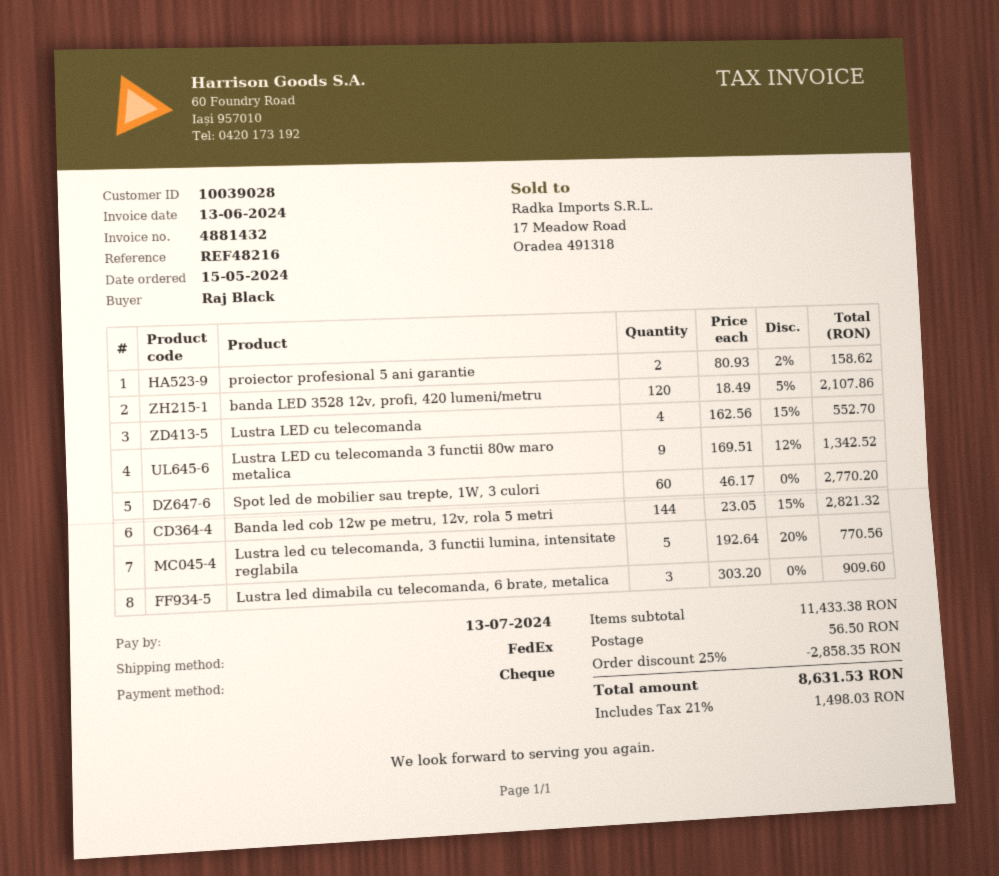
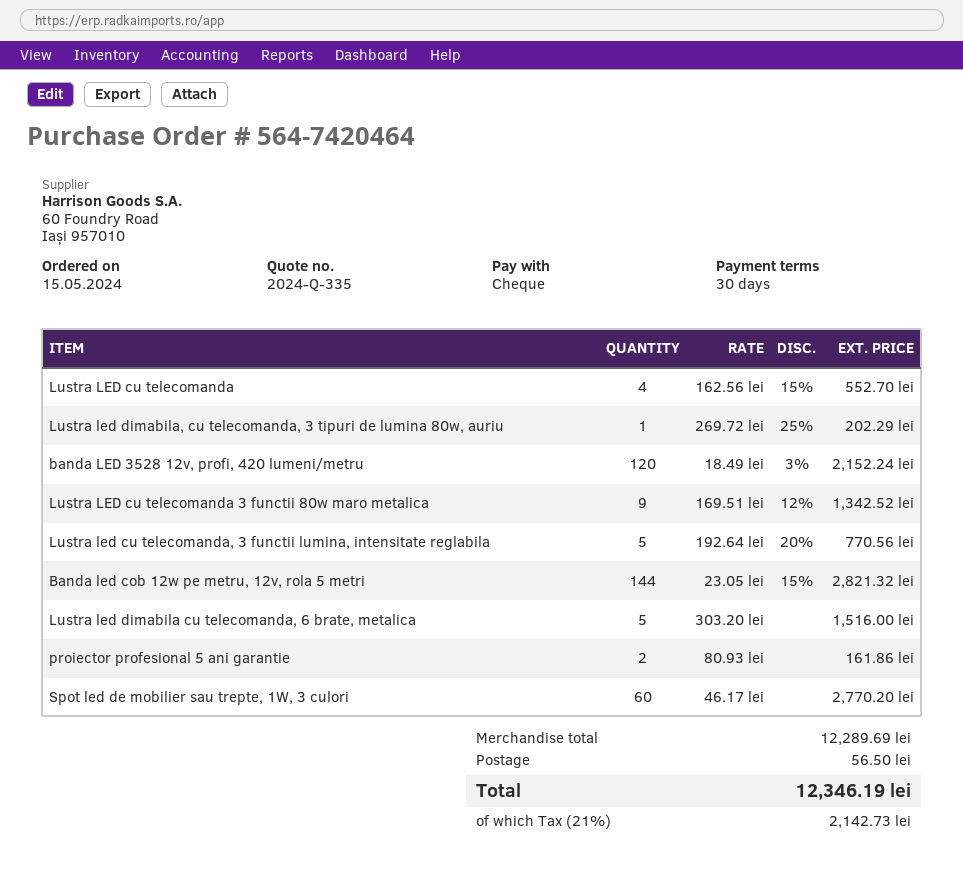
proiector profesional 5 ani garantie: 2 x 80.93 - 2% = 158.62 -> 2 x 80.93 = 161.86
banda LED 3528 12v, profi, 420 lumeni/metru: 120 x 18.49 - 5% = 2107.86 -> 120 x 18.49 - 3% = 2152.24
Lustra led dimabila cu telecomanda, 6 brate, metalica: 3 x 303.20 = 909.60 -> 5 x 303.20 = 1516.00
Lustra led dimabila, cu telecomanda, 3 tipuri de lumina 80w, auriu: none -> 1 x 269.72 - 25% = 202.29
subtotal: 11433.38 -> 12289.69
discount: 25% = 2858.35 -> none
tax: 21% = 1498.03 -> 21% = 2142.73
total: 8631.53 -> 12346.19

